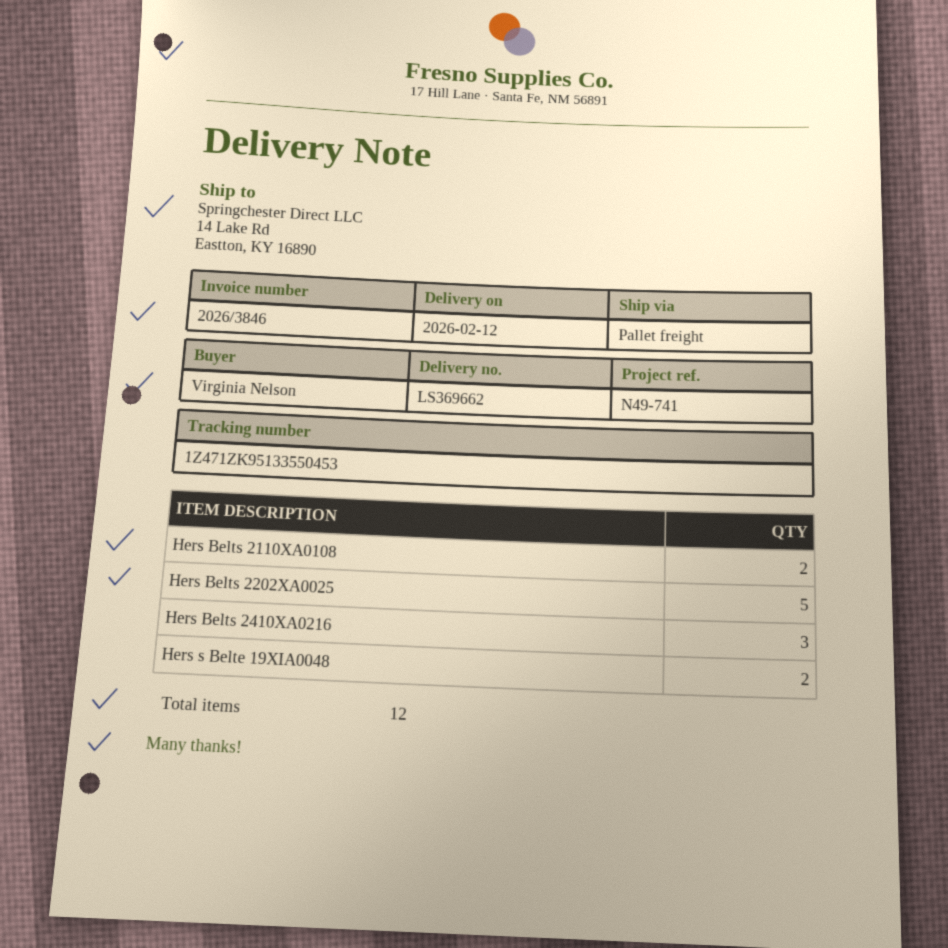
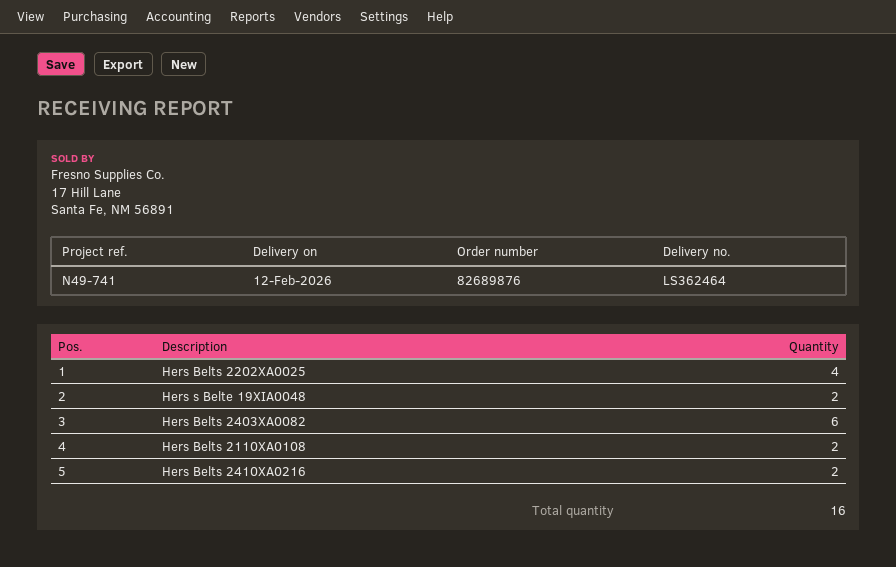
delivery note number: LS369662 -> LS362464
Hers Belts 2202XA0025: 5 -> 4
Hers Belts 2410XA0216: 3 -> 2
Hers Belts 2403XA0082: none -> 6
total quantity: 12 -> 16

